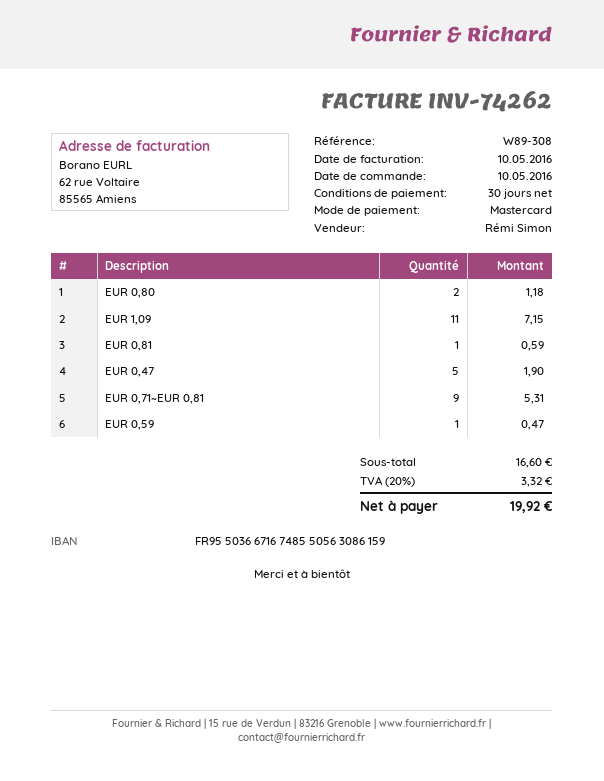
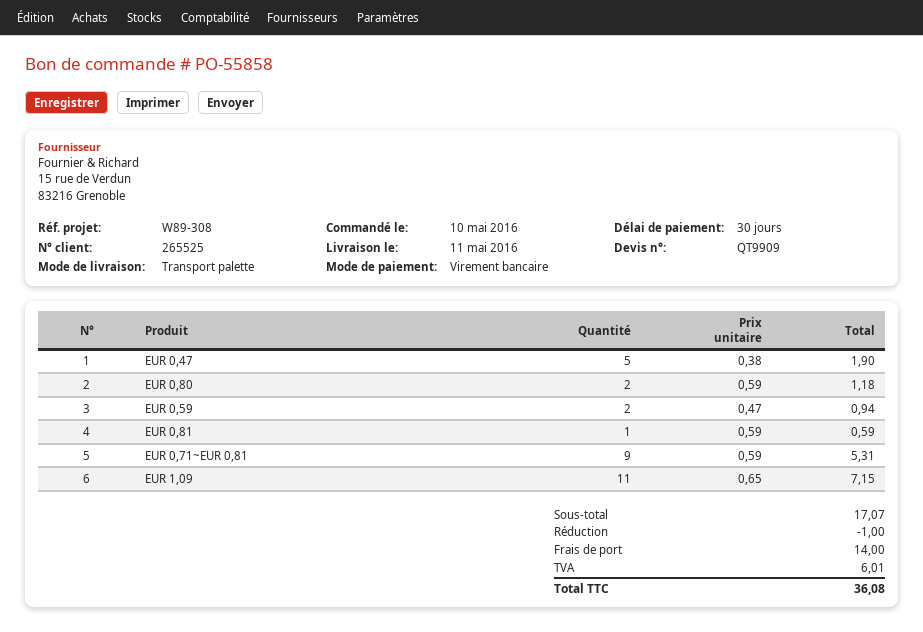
payment method: Mastercard -> bank transfer
EUR 0,59: 1 for 0.47 -> 2 for 0.94
subtotal: 16.60 -> 17.07
discount: none -> 1.00
shipping: none -> 14.00
tax: 3.32 -> 6.01
total: 19.92 -> 36.08

